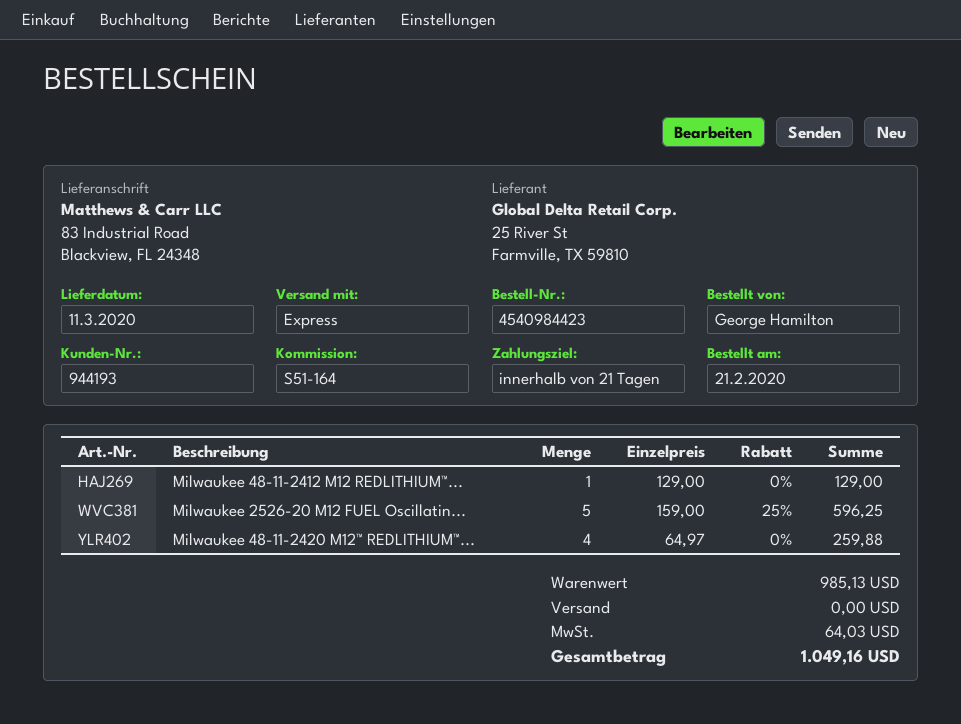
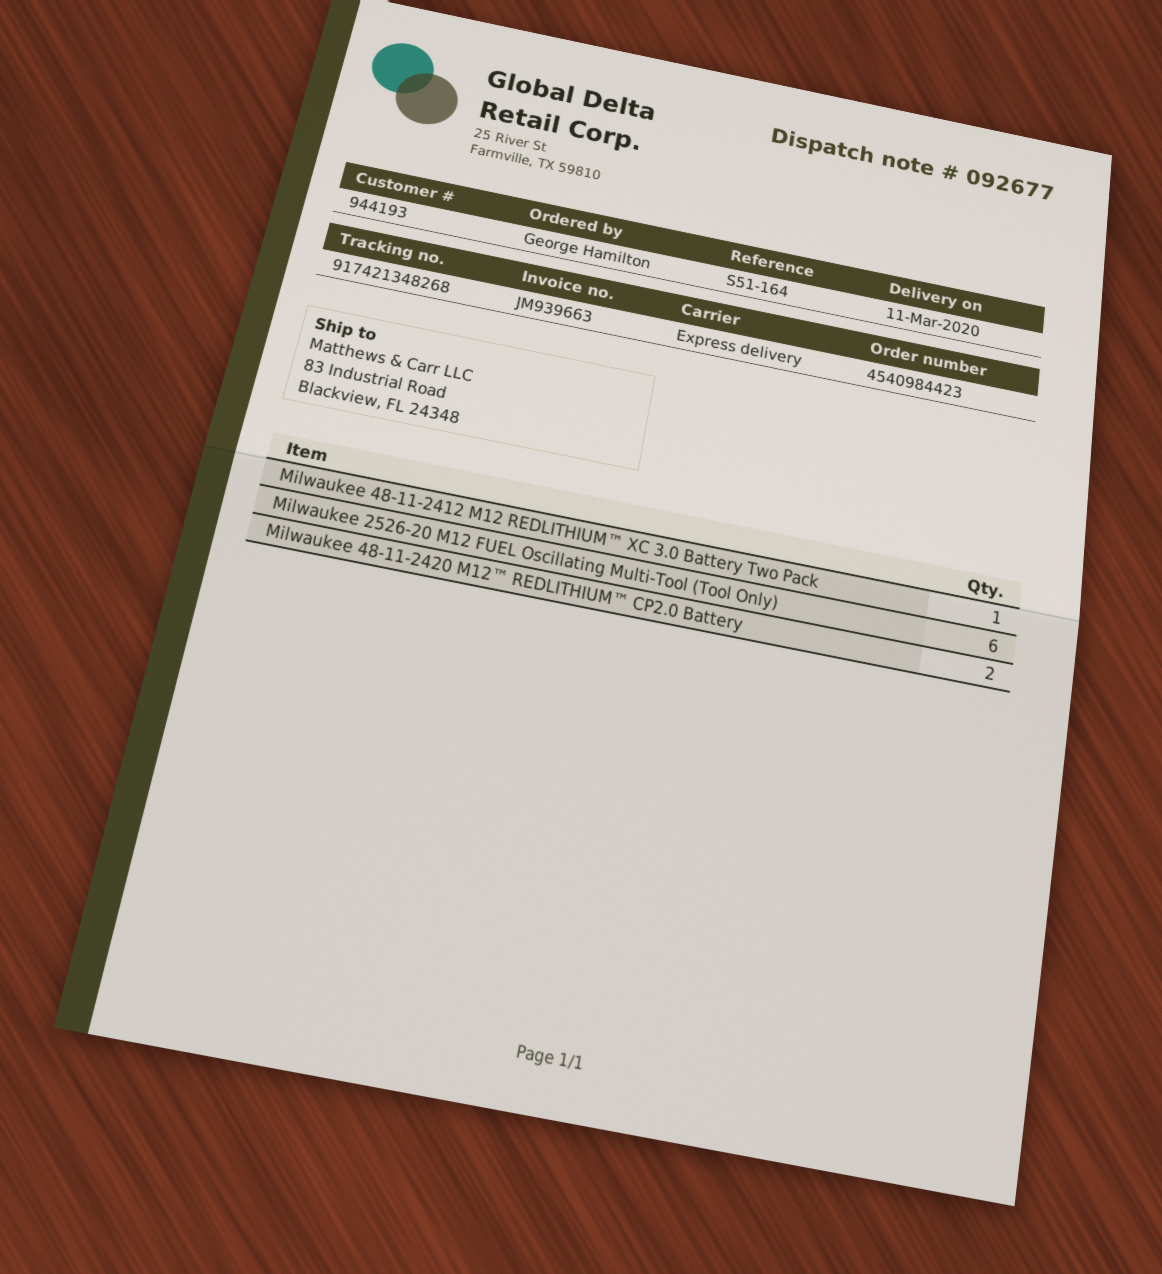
Milwaukee 2526-20 M12 FUEL Oscillatin...: 5 -> 6
Milwaukee 48-11-2420 M12™ REDLITHIUM™...: 4 -> 2

